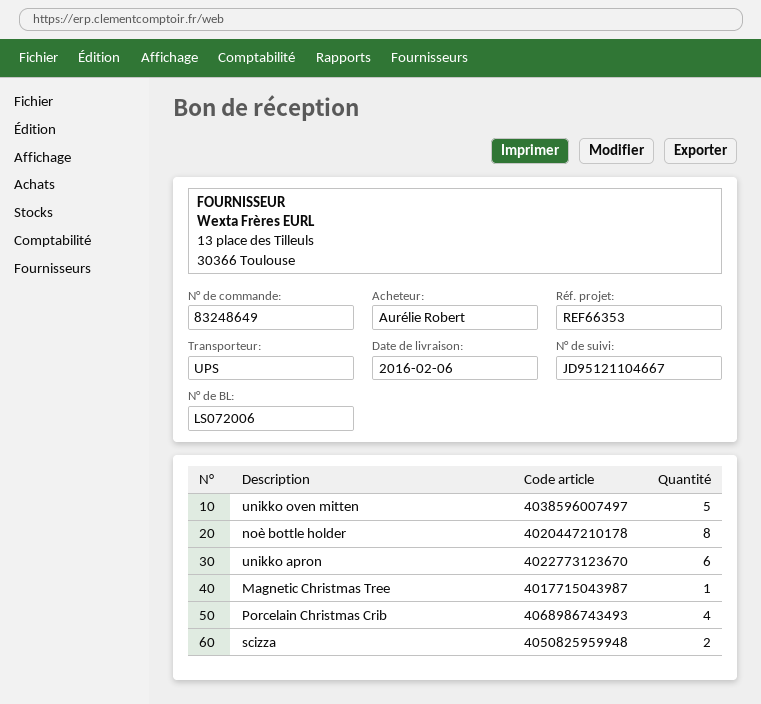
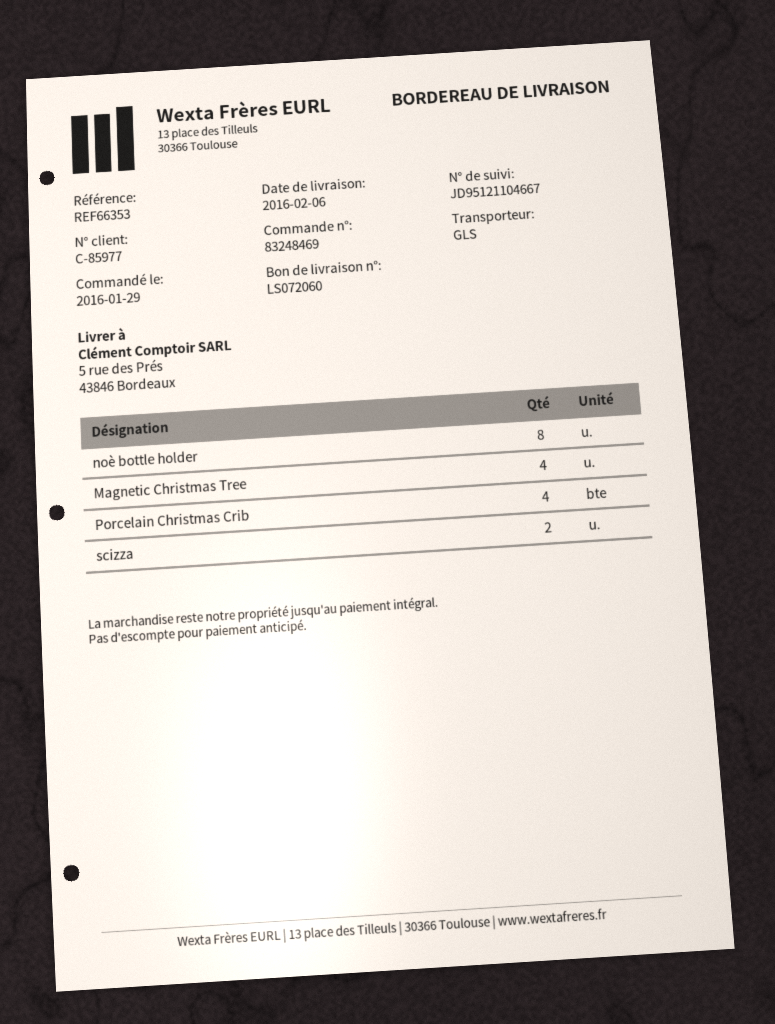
order number: 83248649 -> 83248469
delivery note number: LS072006 -> LS072060
shipping method: UPS -> GLS
unikko oven mitten: 5 -> none
unikko apron: 6 -> none
Magnetic Christmas Tree: 1 -> 4

